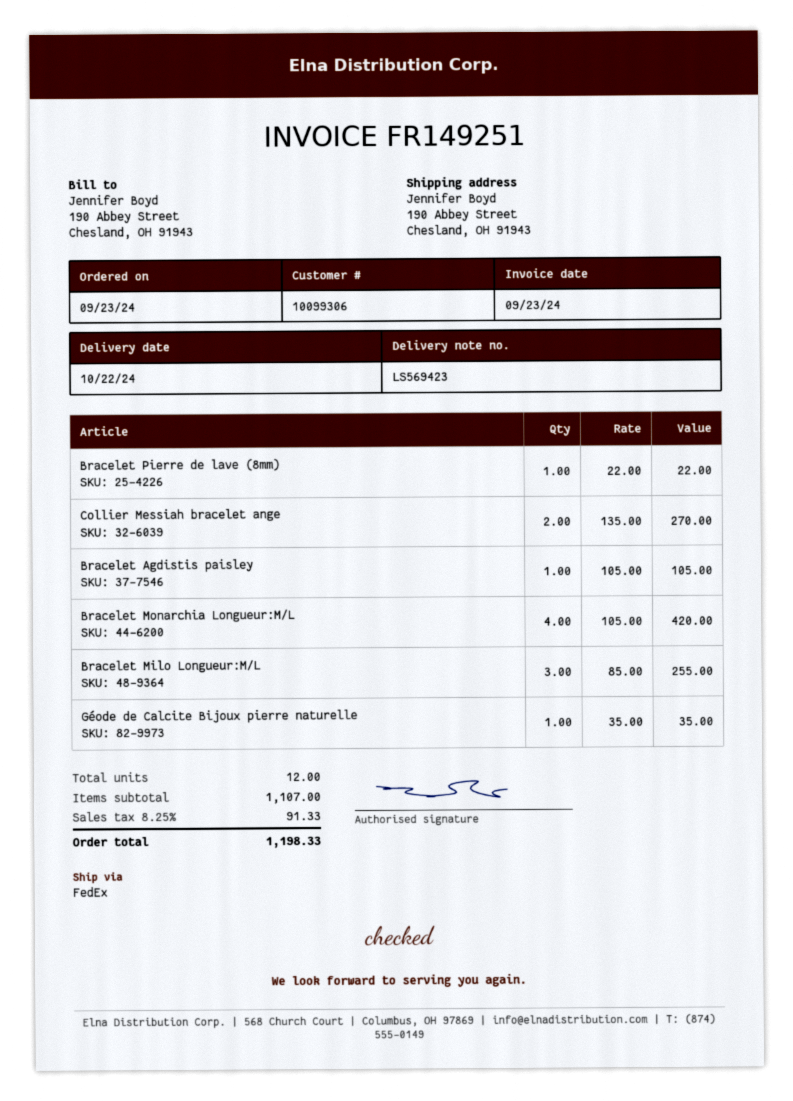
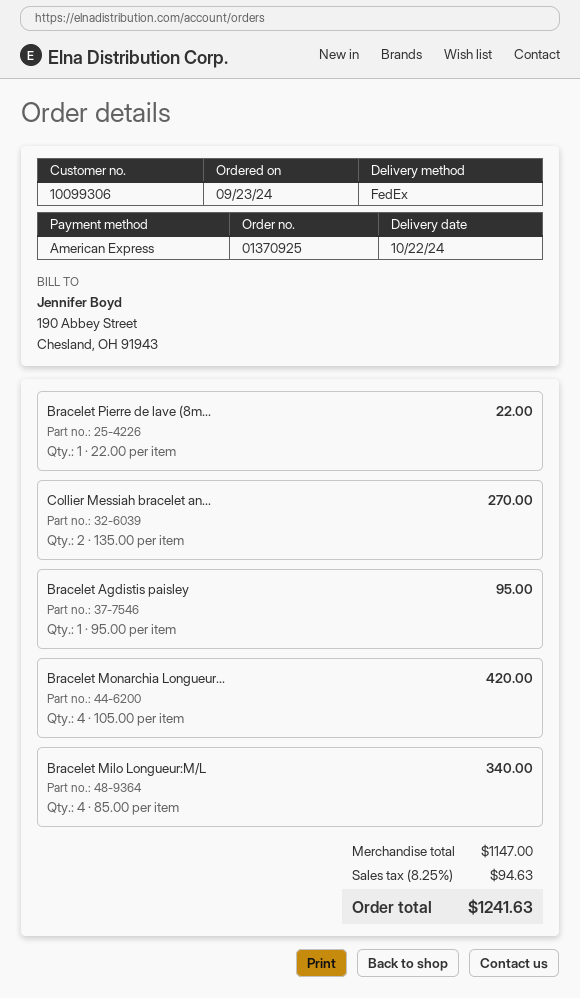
Bracelet Agdistis paisley: 1 x 105.00 = 105.00 -> 1 x 95.00 = 95.00
Bracelet Milo Longueur:M/L: 3 x 85.00 = 255.00 -> 4 x 85.00 = 340.00
Géode de Calcite Bijoux pierre naturelle: 1 x 35.00 = 35.00 -> none
subtotal: 1107.00 -> 1147.00
tax: 8.25% = 91.33 -> 8.25% = 94.63
total: 1198.33 -> 1241.63

